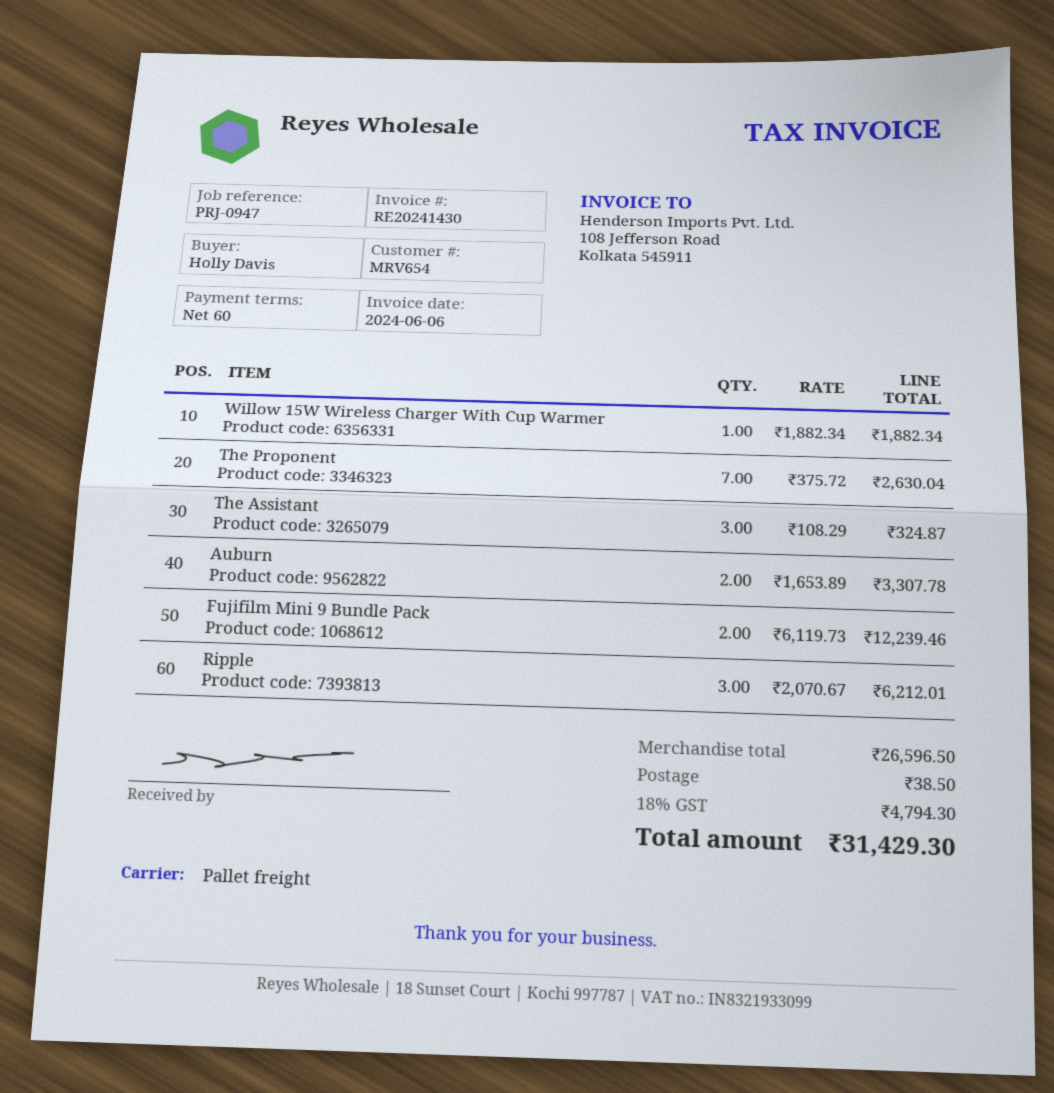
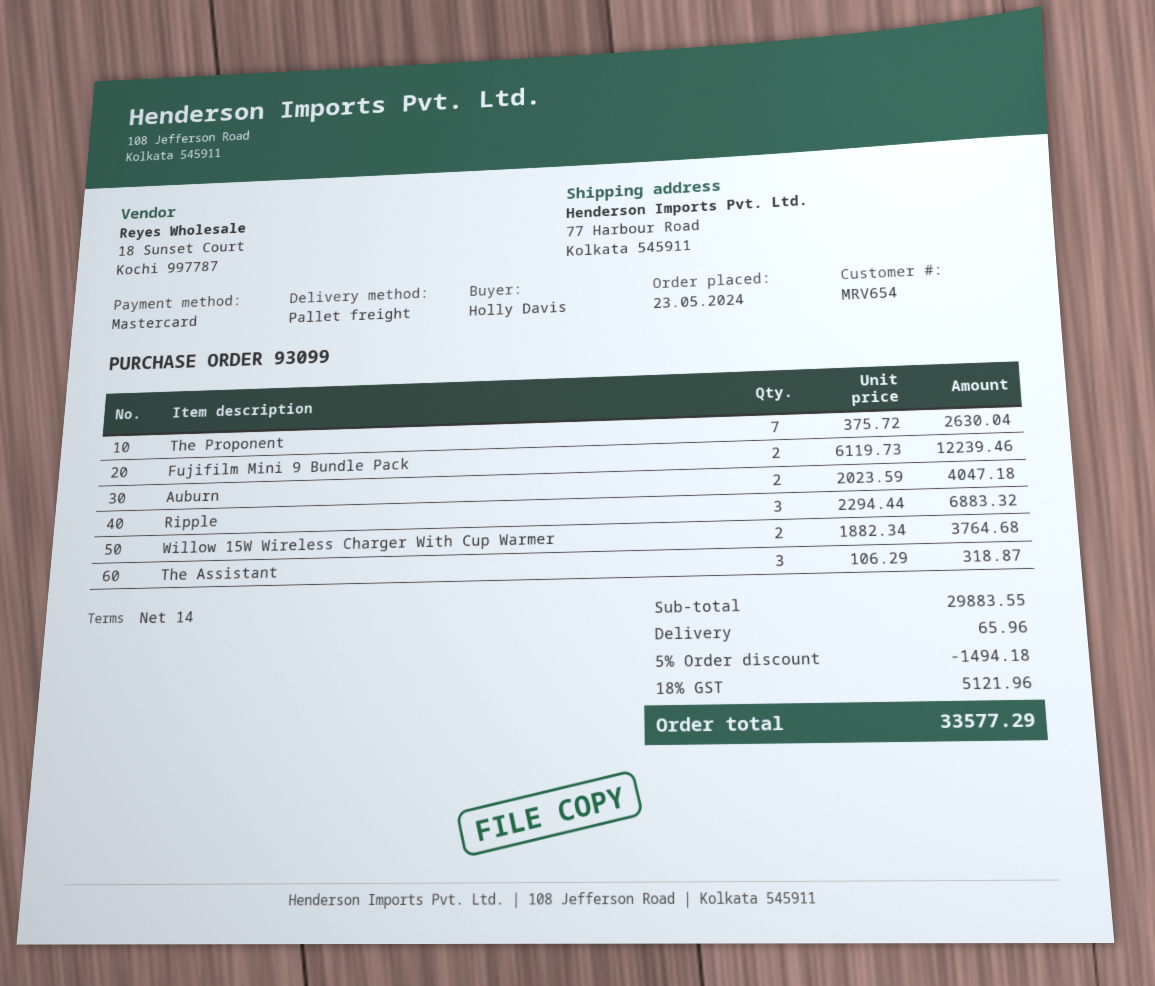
payment terms: 60 days -> 14 days
Willow 15W Wireless Charger With Cup Warmer: 1 x 1882.34 = 1882.34 -> 2 x 1882.34 = 3764.68
The Assistant: 3 x 108.29 = 324.87 -> 3 x 106.29 = 318.87
Auburn: 2 x 1653.89 = 3307.78 -> 2 x 2023.59 = 4047.18
Ripple: 3 x 2070.67 = 6212.01 -> 3 x 2294.44 = 6883.32
subtotal: 26596.50 -> 29883.55
discount: none -> 5% = 1494.18
shipping: 38.50 -> 65.96
tax: 18% = 4794.30 -> 18% = 5121.96
total: 31429.30 -> 33577.29

